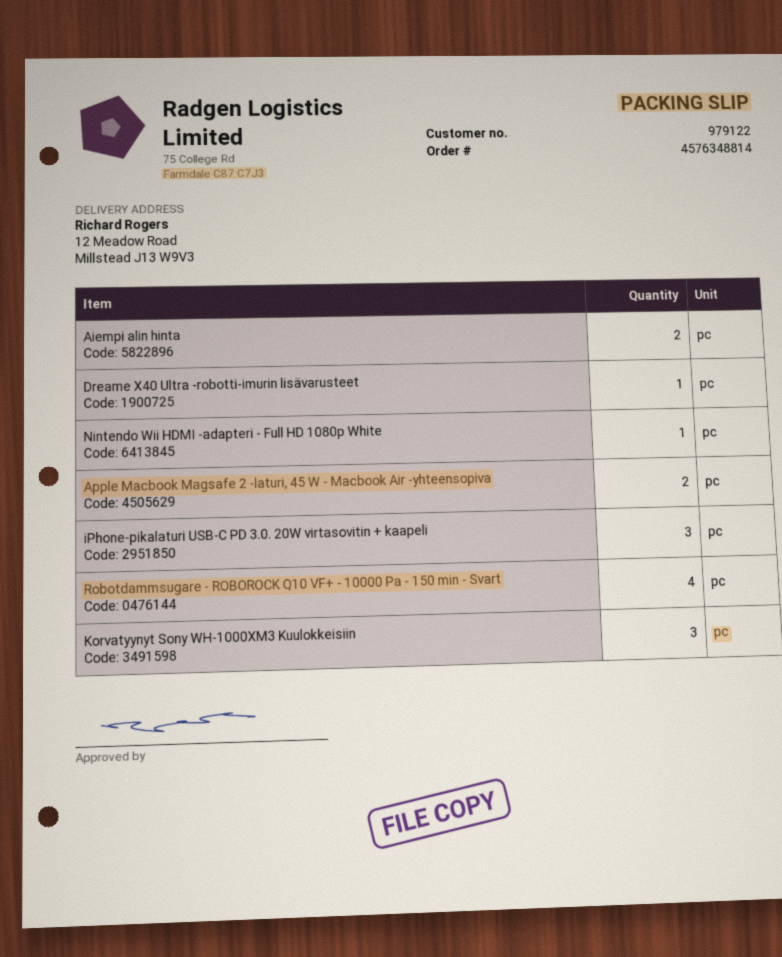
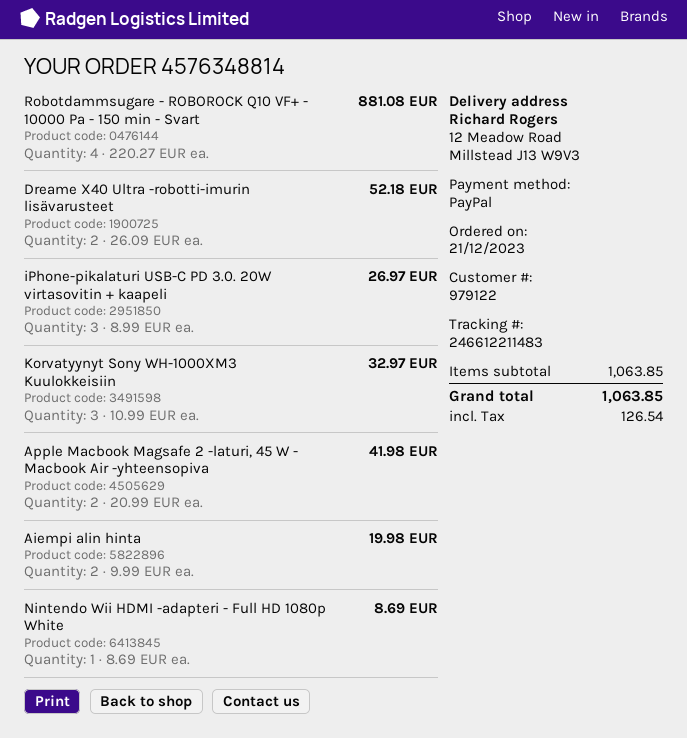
Dreame X40 Ultra -robotti-imurin lisävarusteet: 1 -> 2

